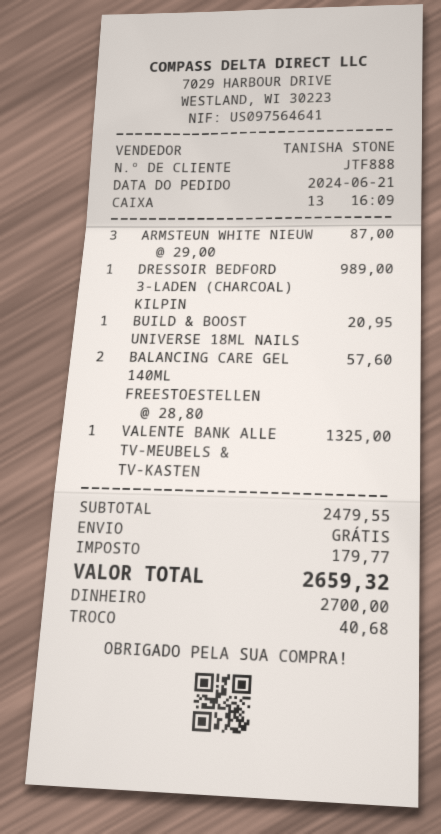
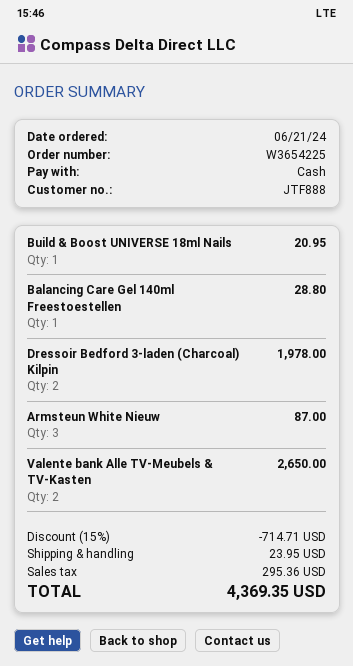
DRESSOIR BEDFORD 3-LADEN (CHARCOAL) KILPIN: 1 for 989.00 -> 2 for 1978.00
BALANCING CARE GEL 140ML FREESTOESTELLEN: 2 for 57.60 -> 1 for 28.80
VALENTE BANK ALLE TV-MEUBELS & TV-KASTEN: 1 for 1325.00 -> 2 for 2650.00
discount: none -> 15% = 714.71
shipping: 0.00 -> 23.95
tax: 179.77 -> 295.36
total: 2659.32 -> 4369.35

